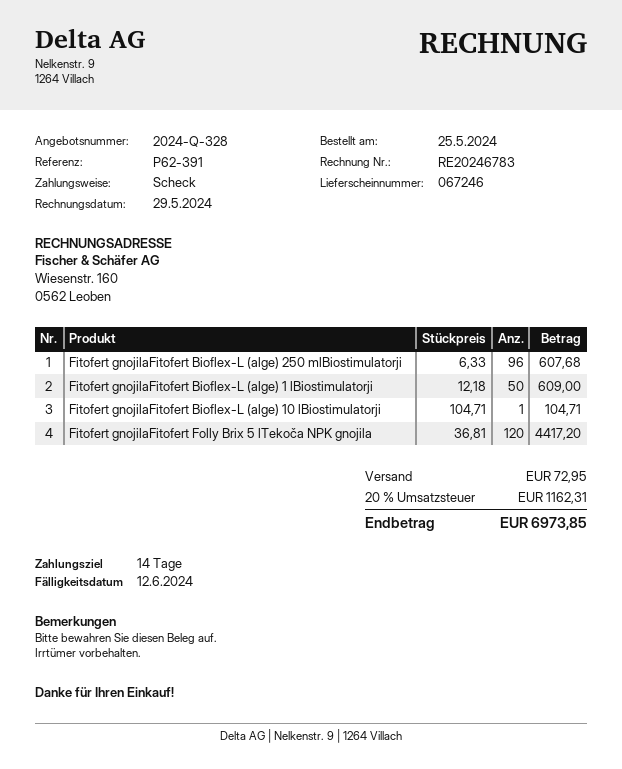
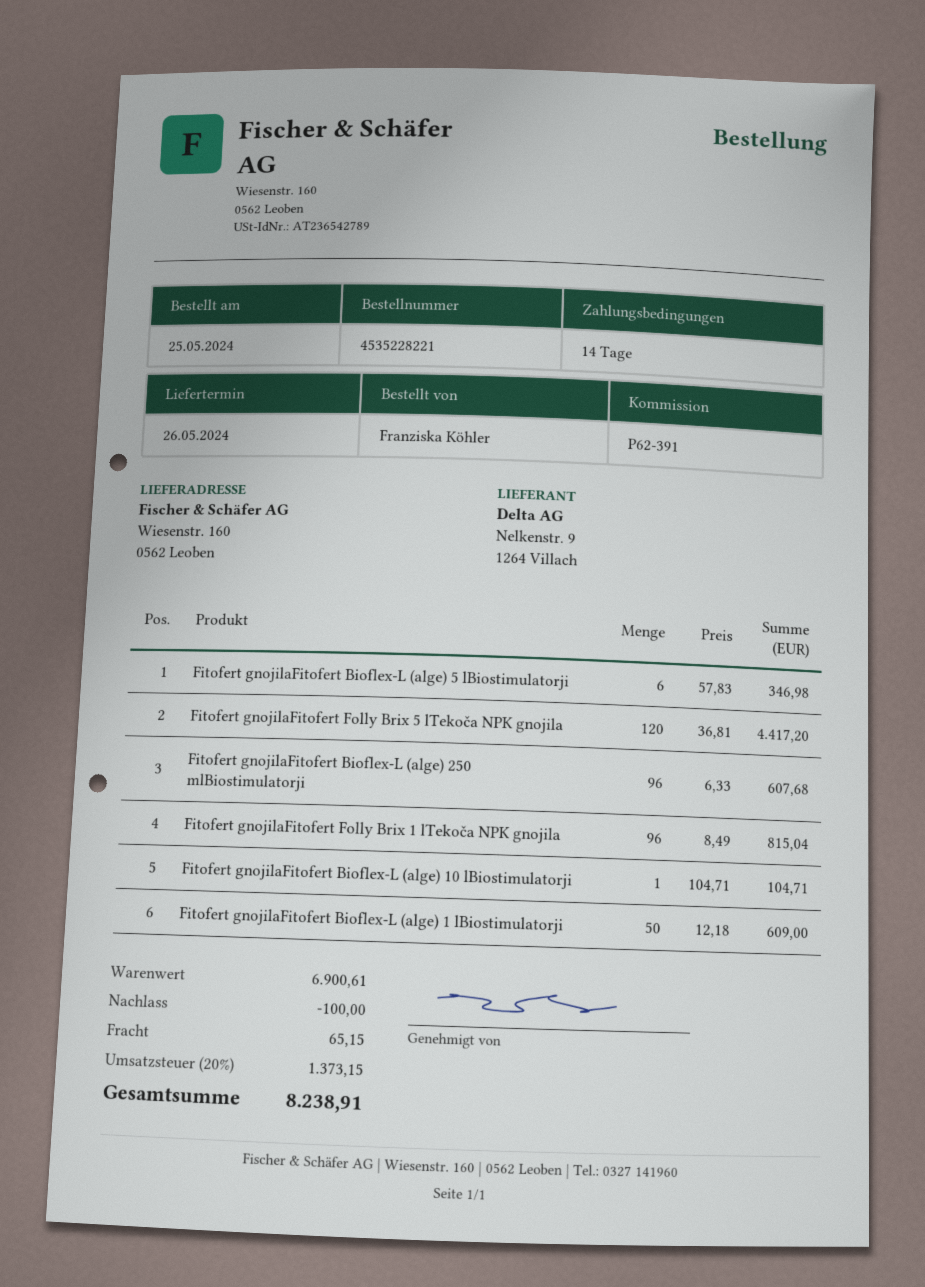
Fitofert gnojilaFitofert Bioflex-L (alge) 5 lBiostimulatorji: none -> 6 x 57.83 = 346.98
Fitofert gnojilaFitofert Folly Brix 1 lTekoča NPK gnojila: none -> 96 x 8.49 = 815.04
discount: none -> 100.00
shipping: 72.95 -> 65.15
tax: 20% = 1162.31 -> 20% = 1373.15
total: 6973.85 -> 8238.91

